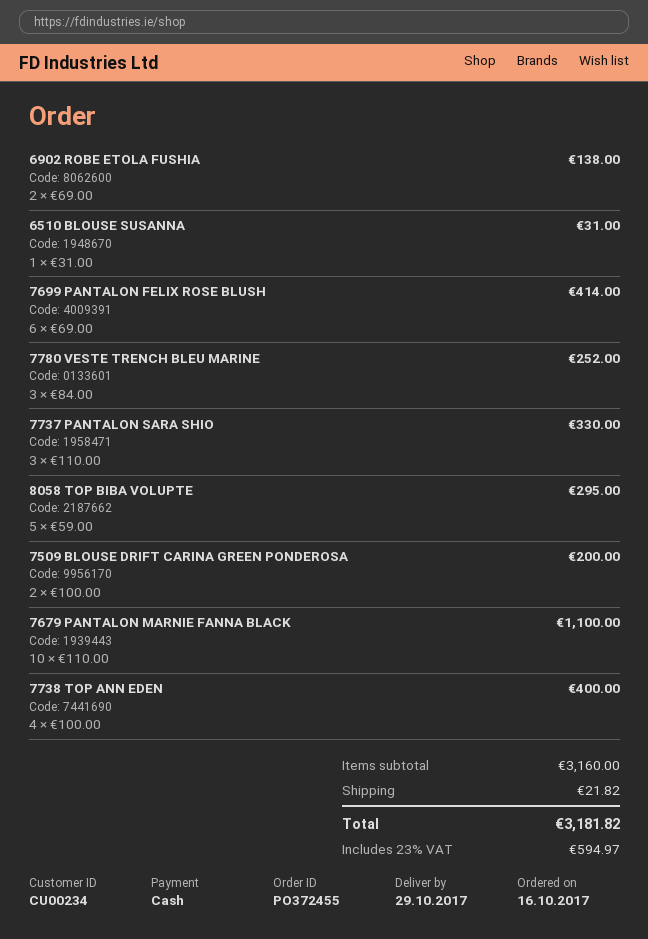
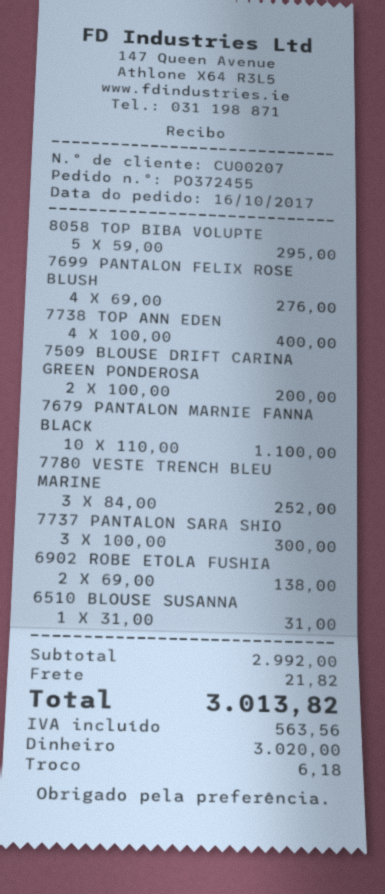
customer number: CU00234 -> CU00207
7699 PANTALON FELIX ROSE BLUSH: 6 x 69.00 = 414.00 -> 4 x 69.00 = 276.00
7737 PANTALON SARA SHIO: 3 x 110.00 = 330.00 -> 3 x 100.00 = 300.00
subtotal: 3160.00 -> 2992.00
tax: 594.97 -> 563.56
total: 3181.82 -> 3013.82

